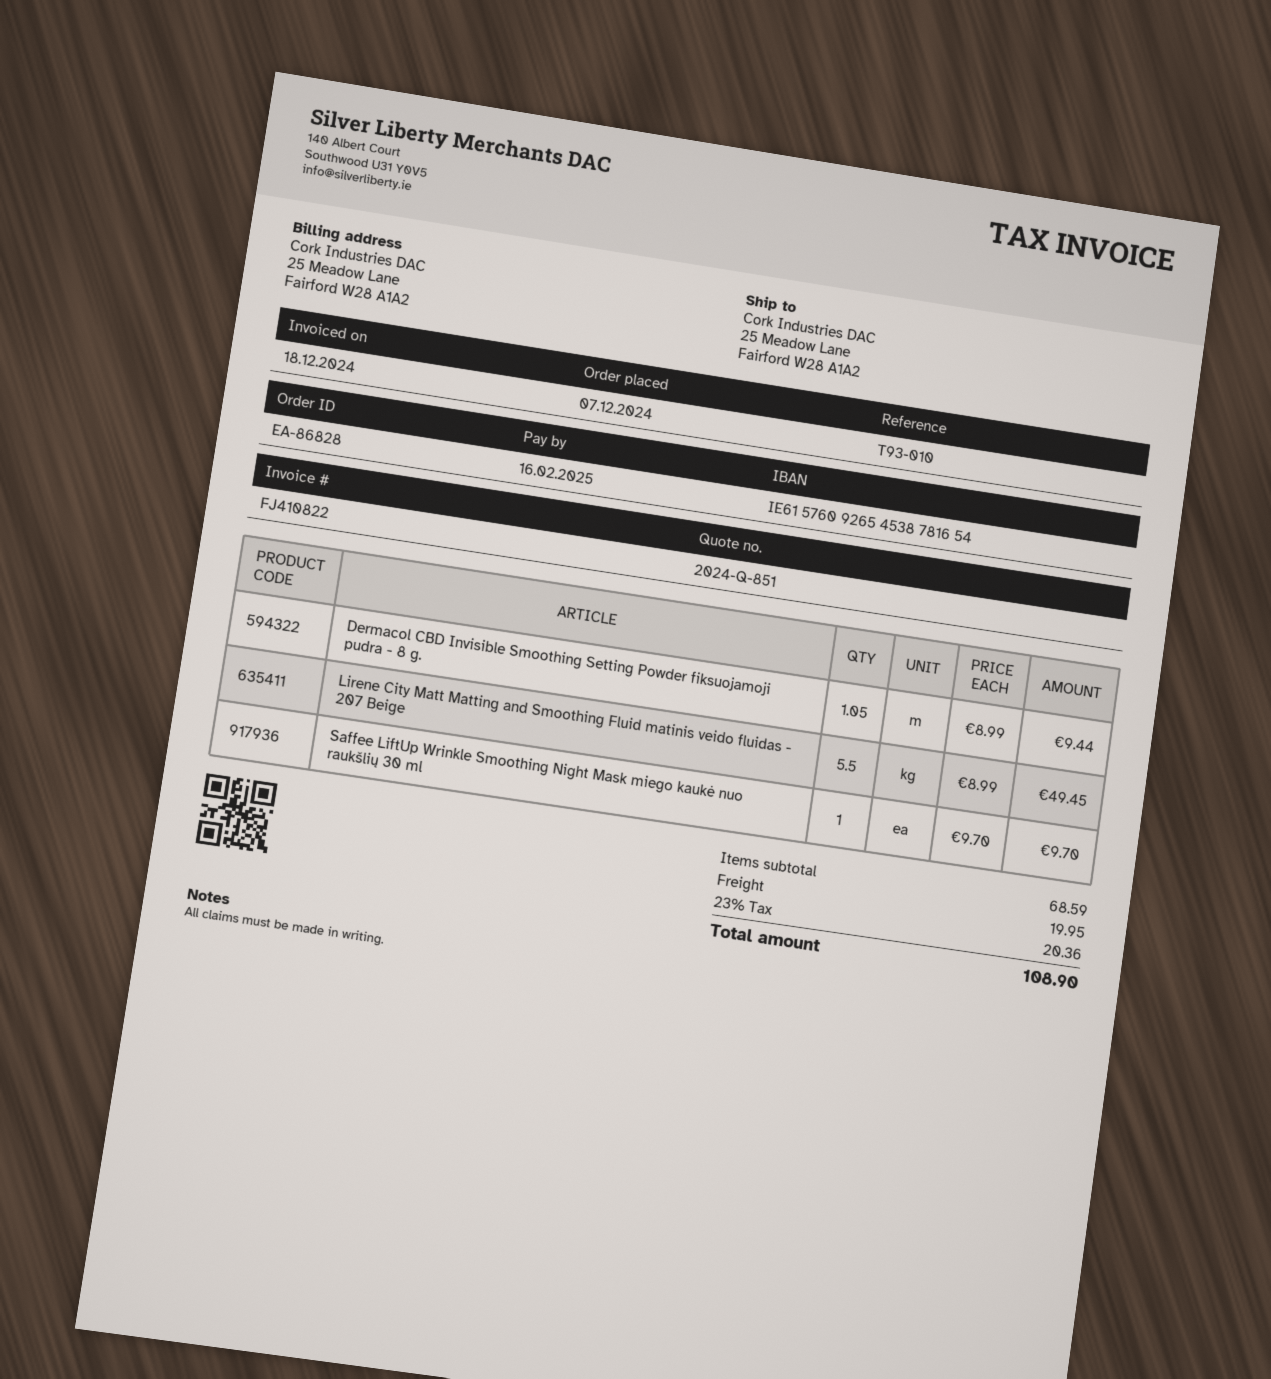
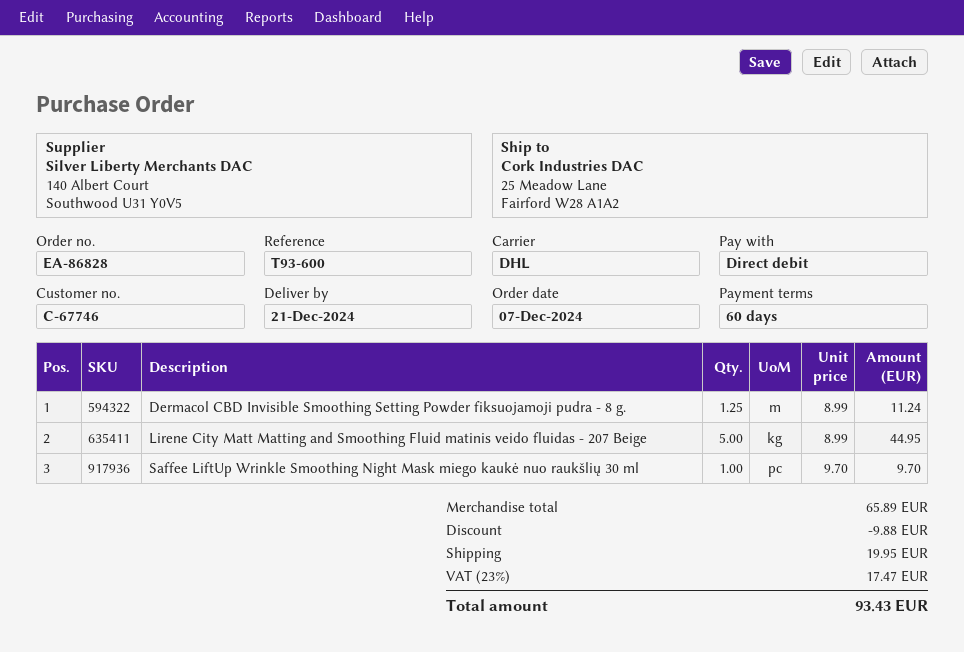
reference: T93-010 -> T93-600
Dermacol CBD Invisible Smoothing Setting Powder fiksuojamoji pudra - 8 g.: 1.05 x 8.99 = 9.44 -> 1.25 x 8.99 = 11.24
Lirene City Matt Matting and Smoothing Fluid matinis veido fluidas - 207 Beige: 5.5 x 8.99 = 49.45 -> 5 x 8.99 = 44.95
subtotal: 68.59 -> 65.89
discount: none -> 9.88
tax: 23% = 20.36 -> 23% = 17.47
total: 108.90 -> 93.43

